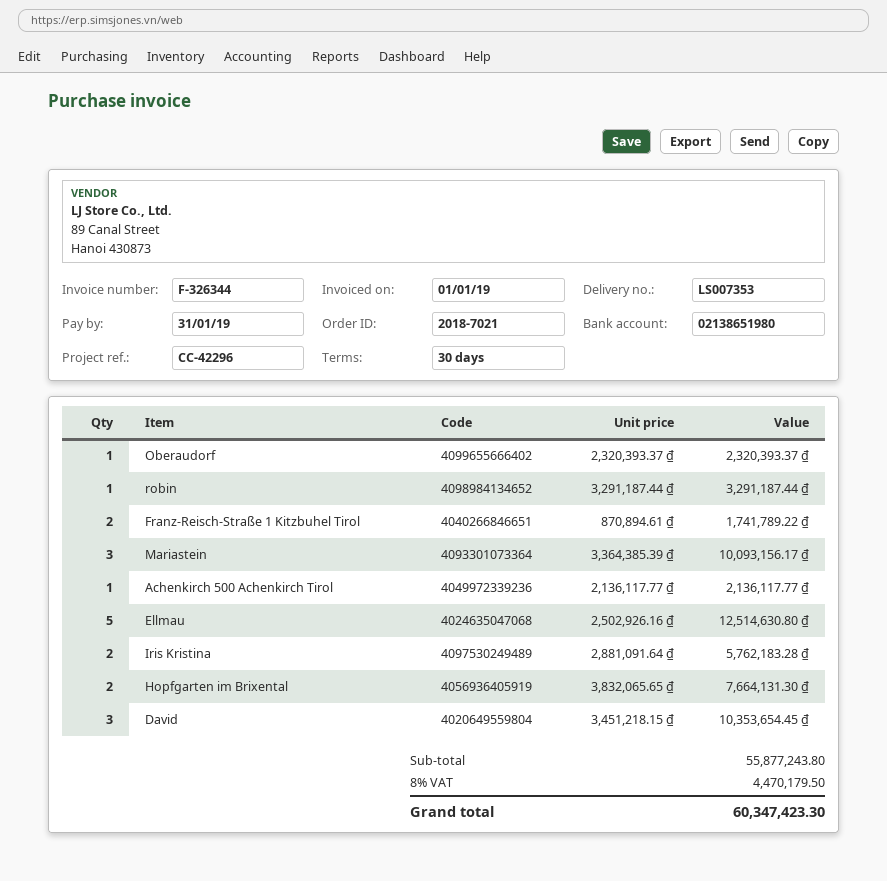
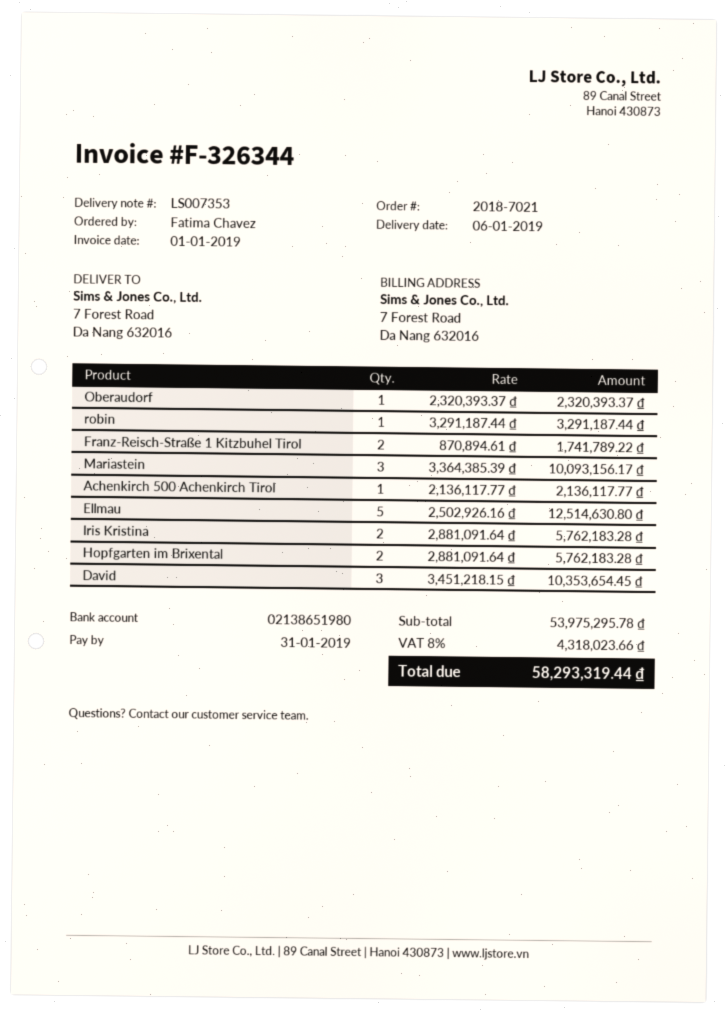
Hopfgarten im Brixental: 2 x 3832065.65 = 7664131.30 -> 2 x 2881091.64 = 5762183.28
subtotal: 55877243.80 -> 53975295.78
tax: 8% = 4470179.50 -> 8% = 4318023.66
total: 60347423.30 -> 58293319.44

